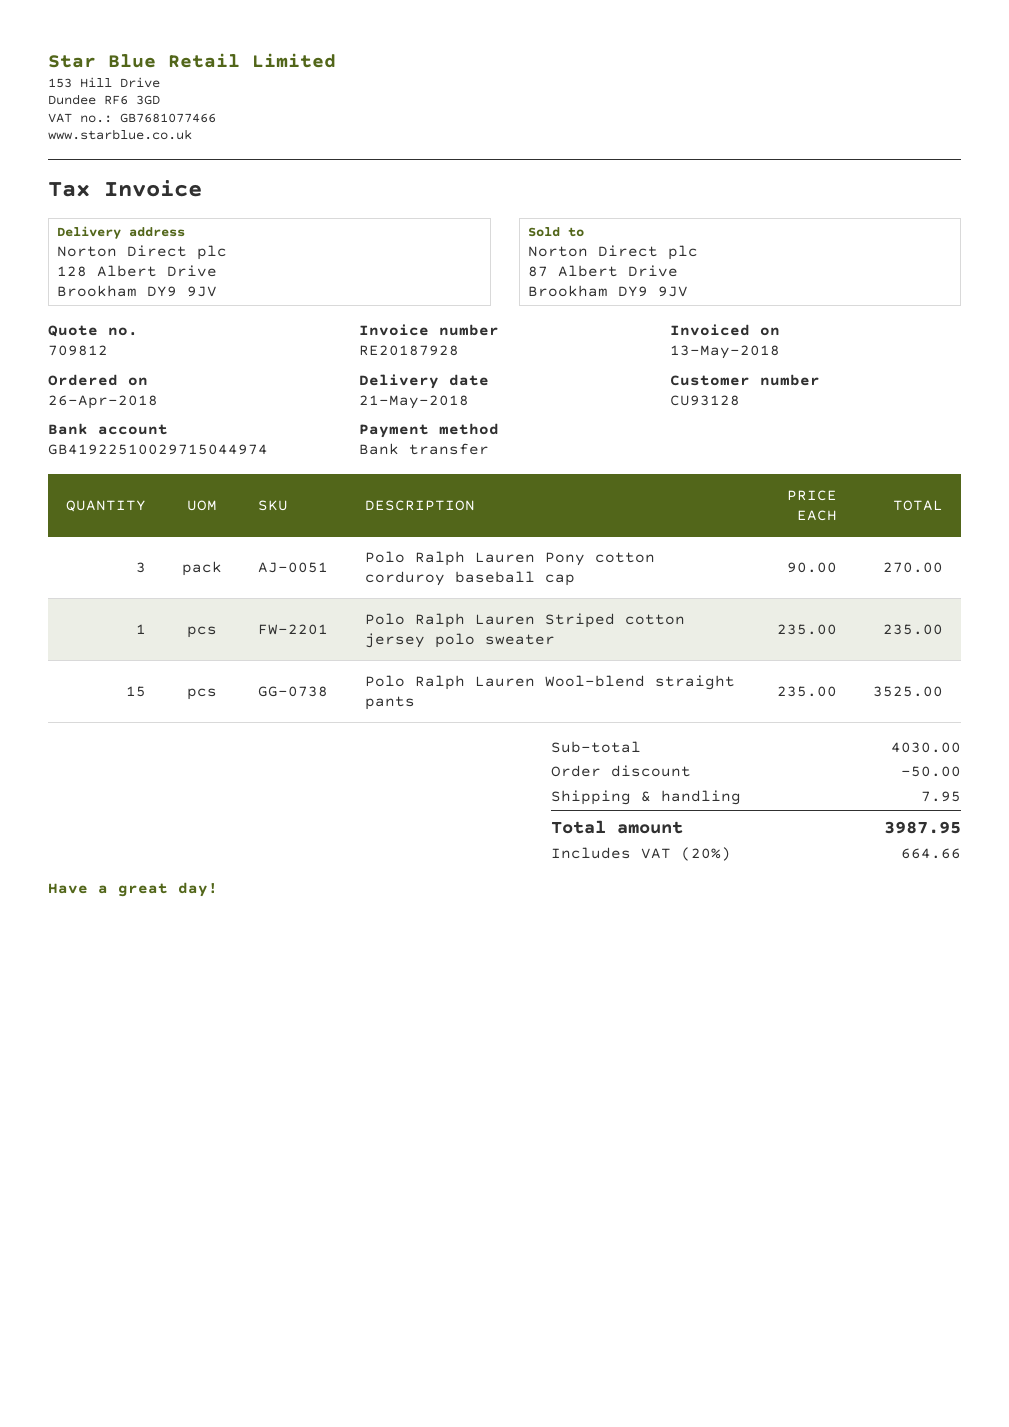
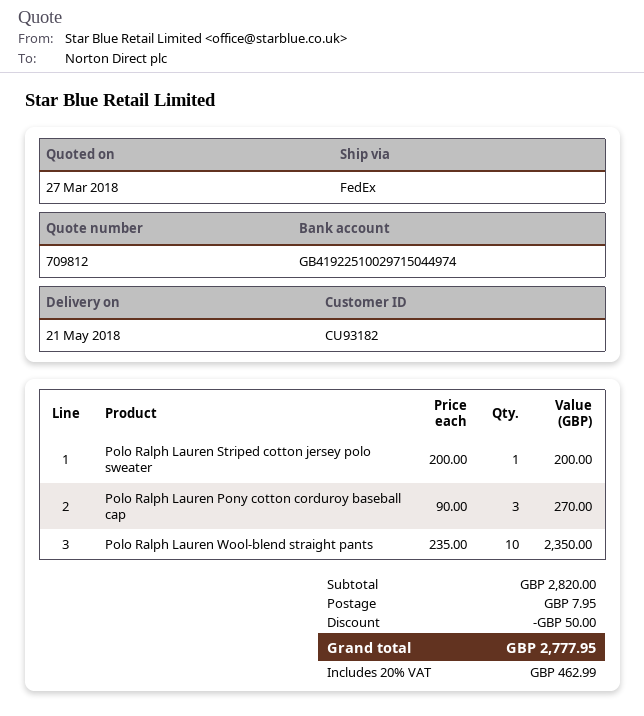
customer number: CU93128 -> CU93182
Polo Ralph Lauren Striped cotton jersey polo sweater: 1 x 235.00 = 235.00 -> 1 x 200.00 = 200.00
Polo Ralph Lauren Wool-blend straight pants: 15 x 235.00 = 3525.00 -> 10 x 235.00 = 2350.00
subtotal: 4030.00 -> 2820.00
tax: 20% = 664.66 -> 20% = 462.99
total: 3987.95 -> 2777.95

